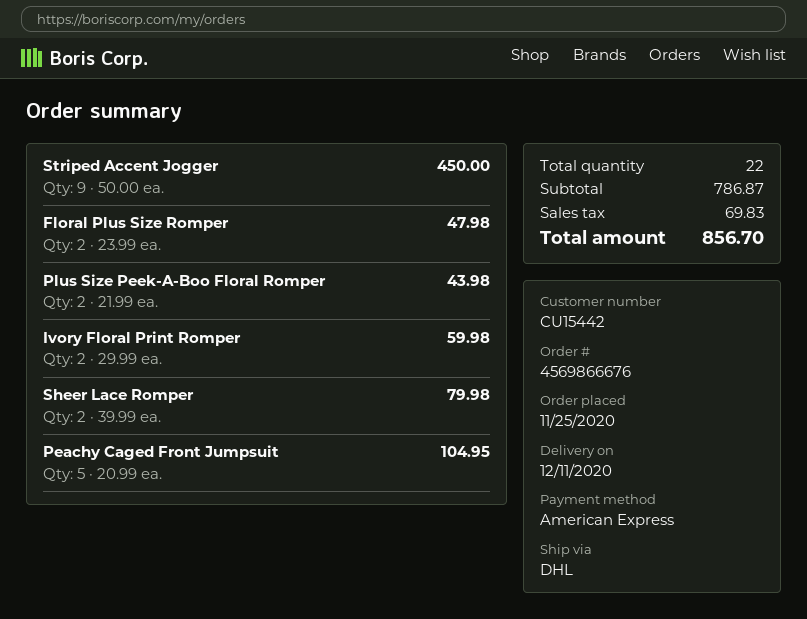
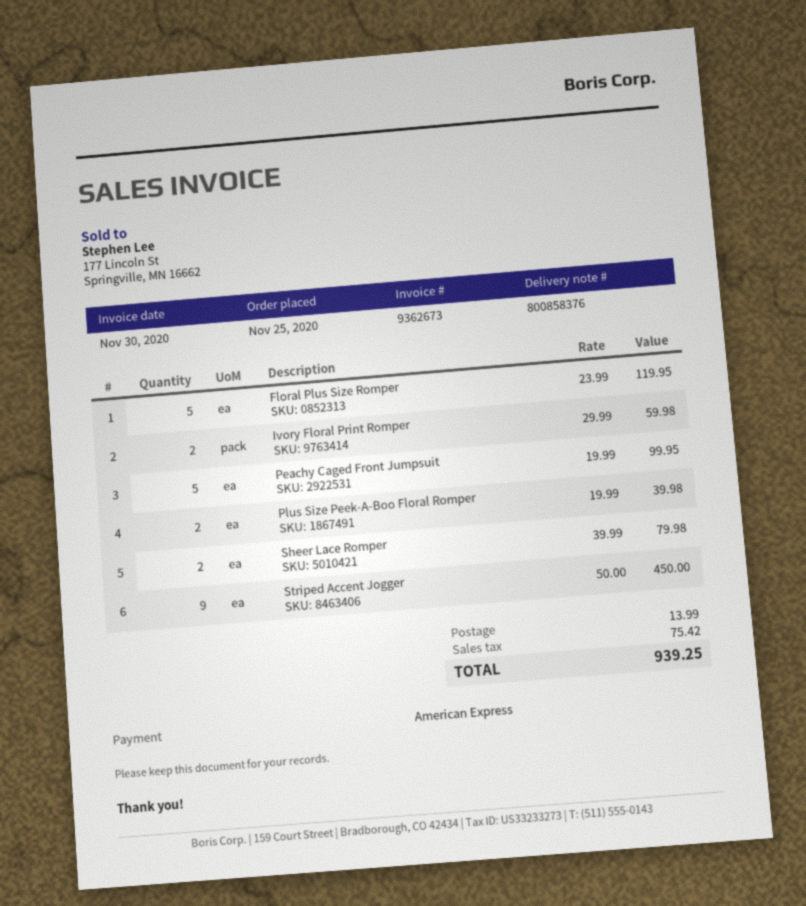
Floral Plus Size Romper: 2 x 23.99 = 47.98 -> 5 x 23.99 = 119.95
Plus Size Peek-A-Boo Floral Romper: 2 x 21.99 = 43.98 -> 2 x 19.99 = 39.98
Peachy Caged Front Jumpsuit: 5 x 20.99 = 104.95 -> 5 x 19.99 = 99.95
shipping: none -> 13.99
tax: 69.83 -> 75.42
total: 856.70 -> 939.25

